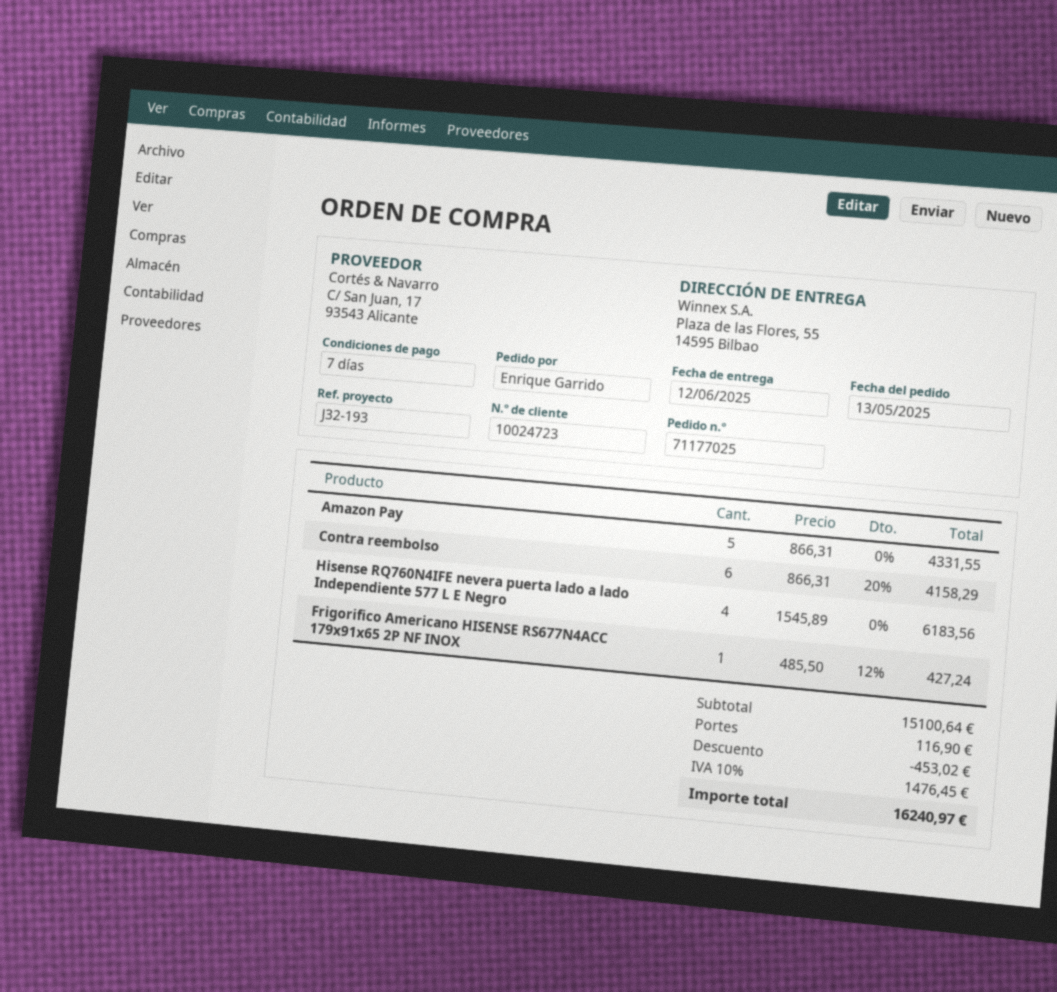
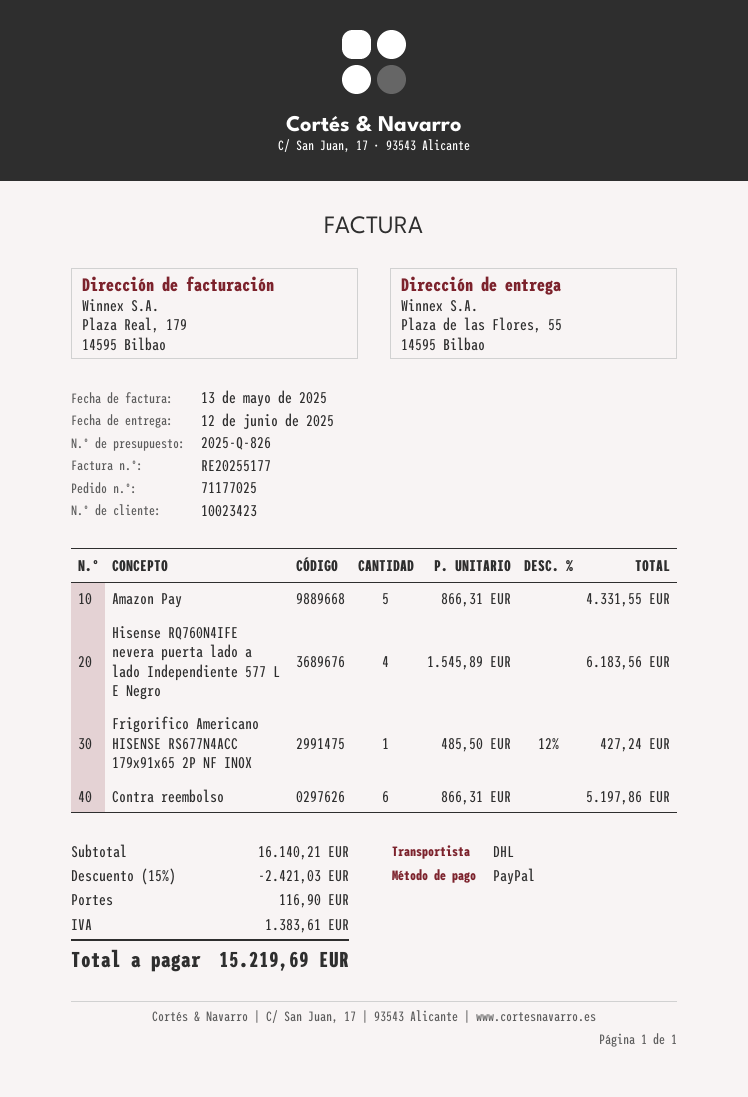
customer number: 10024723 -> 10023423
Contra reembolso: 6 x 866.31 - 20% = 4158.29 -> 6 x 866.31 = 5197.86
subtotal: 15100.64 -> 16140.21
discount: 453.02 -> 2421.03
tax: 1476.45 -> 1383.61
total: 16240.97 -> 15219.69

